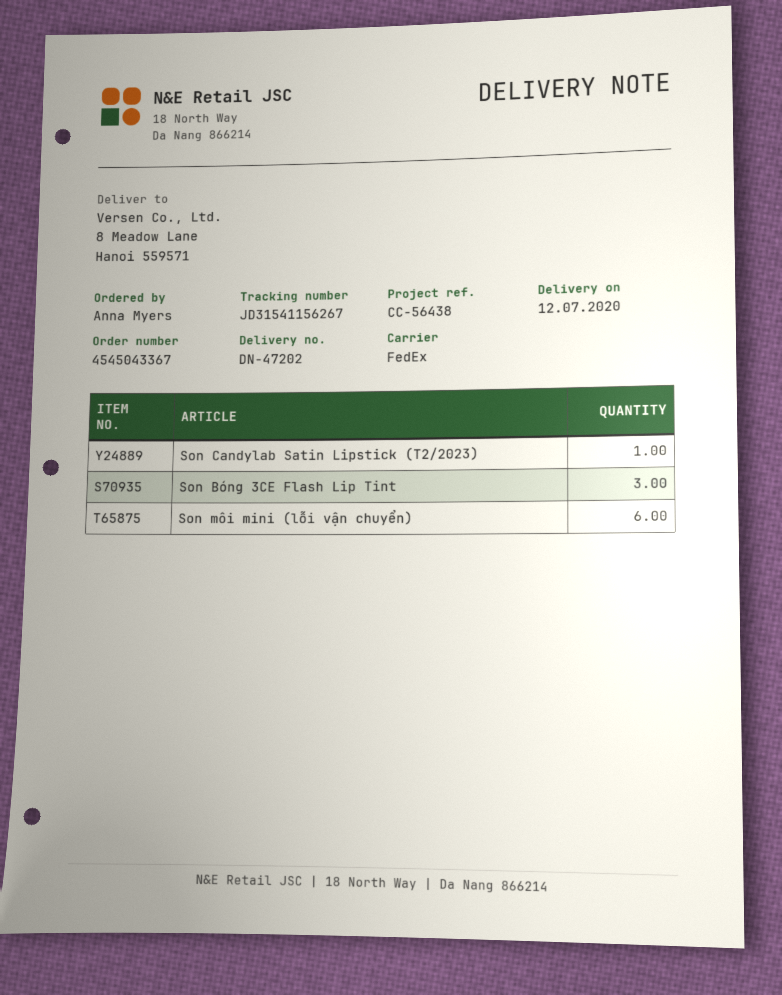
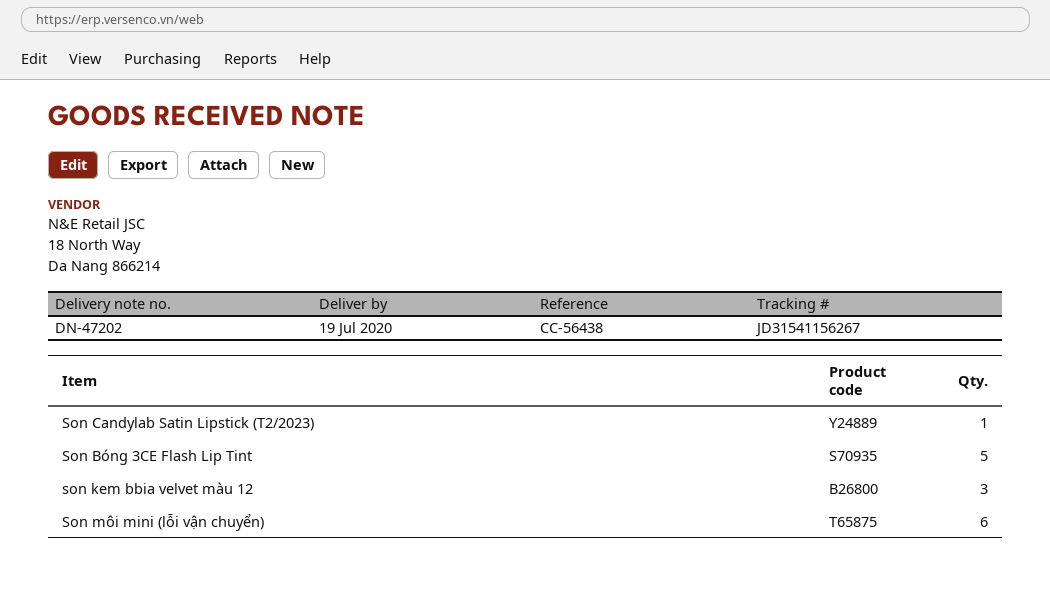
delivery date: 2020-07-12 -> 2020-07-19
Son Bóng 3CE Flash Lip Tint: 3 -> 5
son kem bbia velvet màu 12: none -> 3

